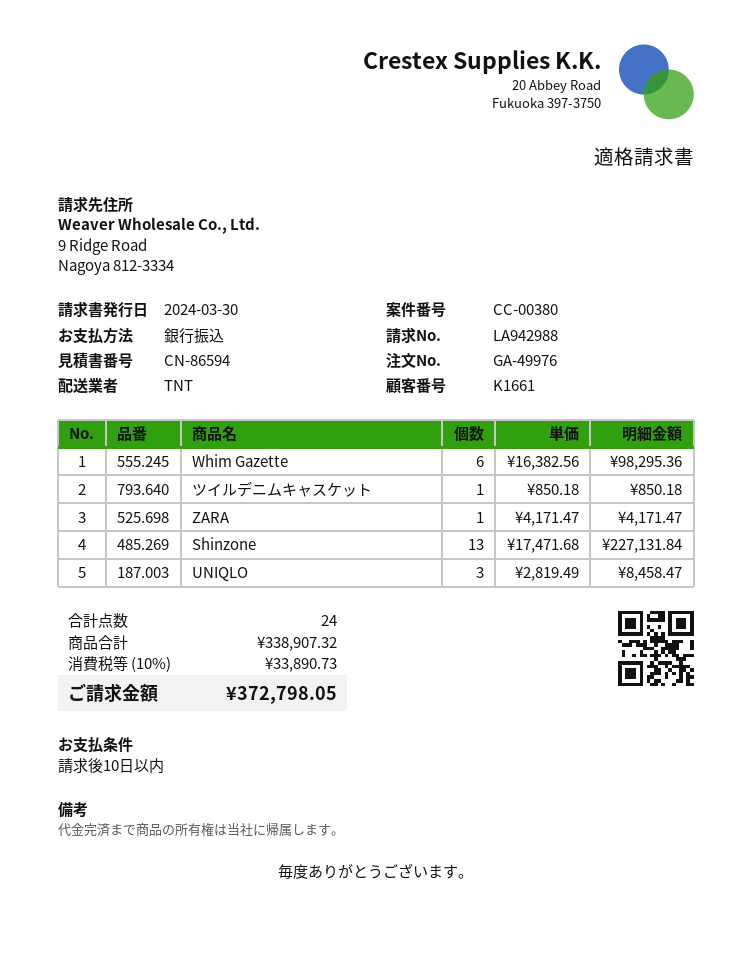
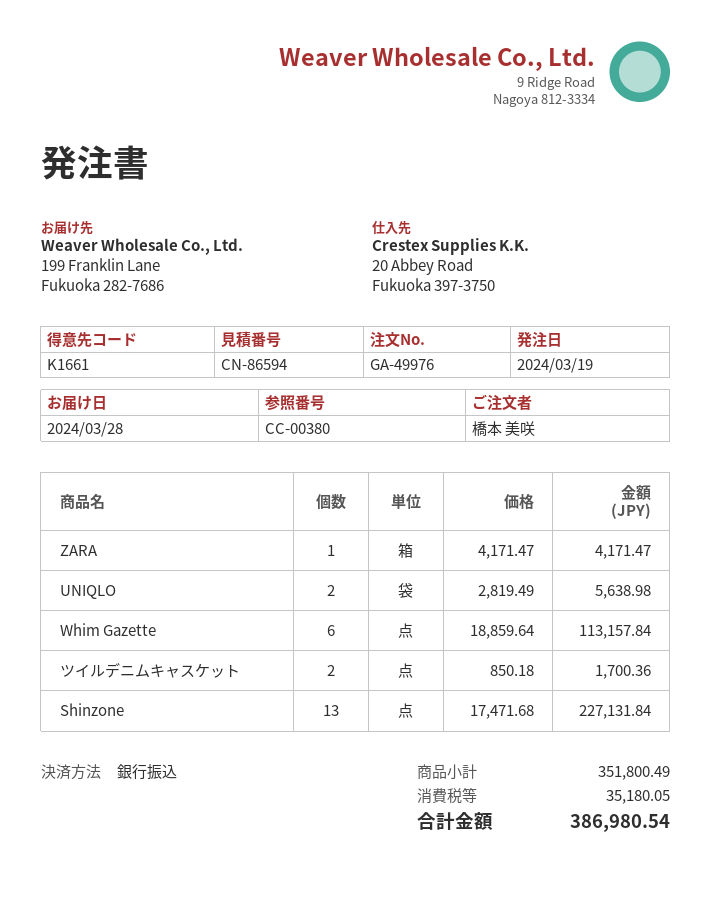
Whim Gazette: 6 x 16382.56 = 98295.36 -> 6 x 18859.64 = 113157.84
ツイルデニムキャスケット: 1 x 850.18 = 850.18 -> 2 x 850.18 = 1700.36
UNIQLO: 3 x 2819.49 = 8458.47 -> 2 x 2819.49 = 5638.98
subtotal: 338907.32 -> 351800.49
tax: 33890.73 -> 35180.05
total: 372798.05 -> 386980.54

